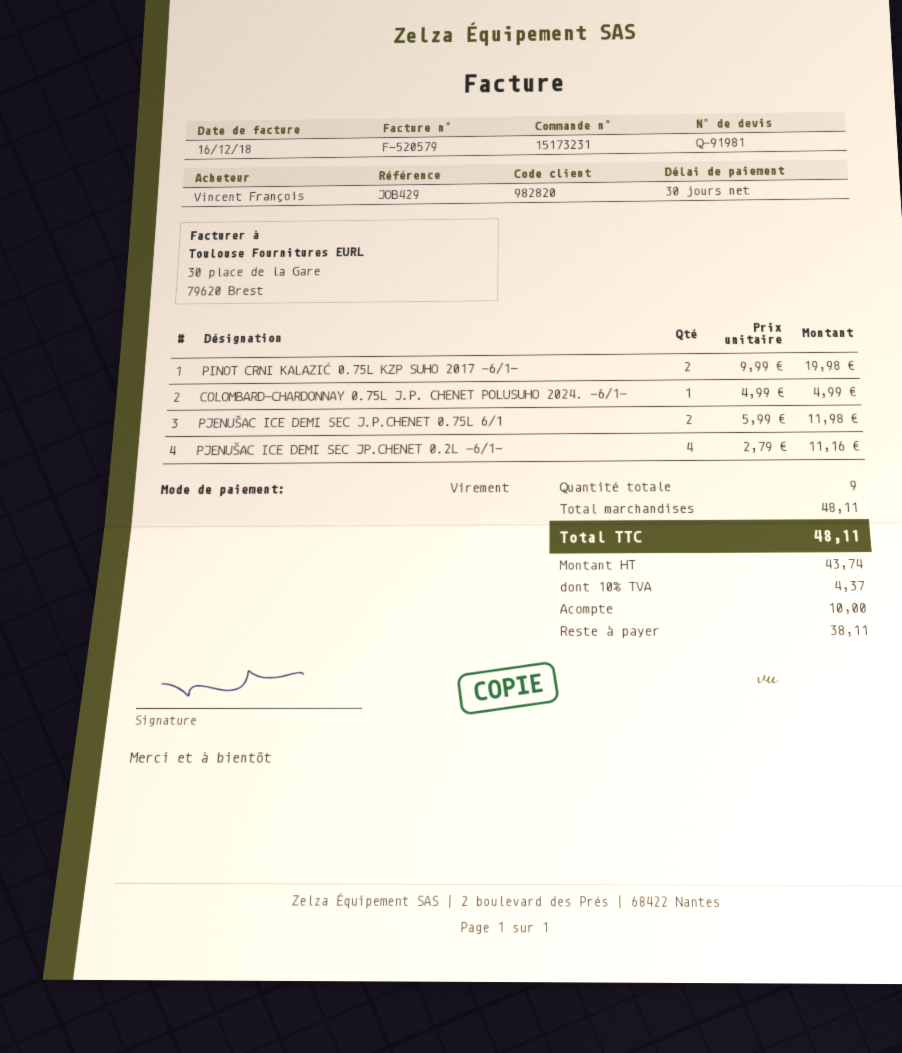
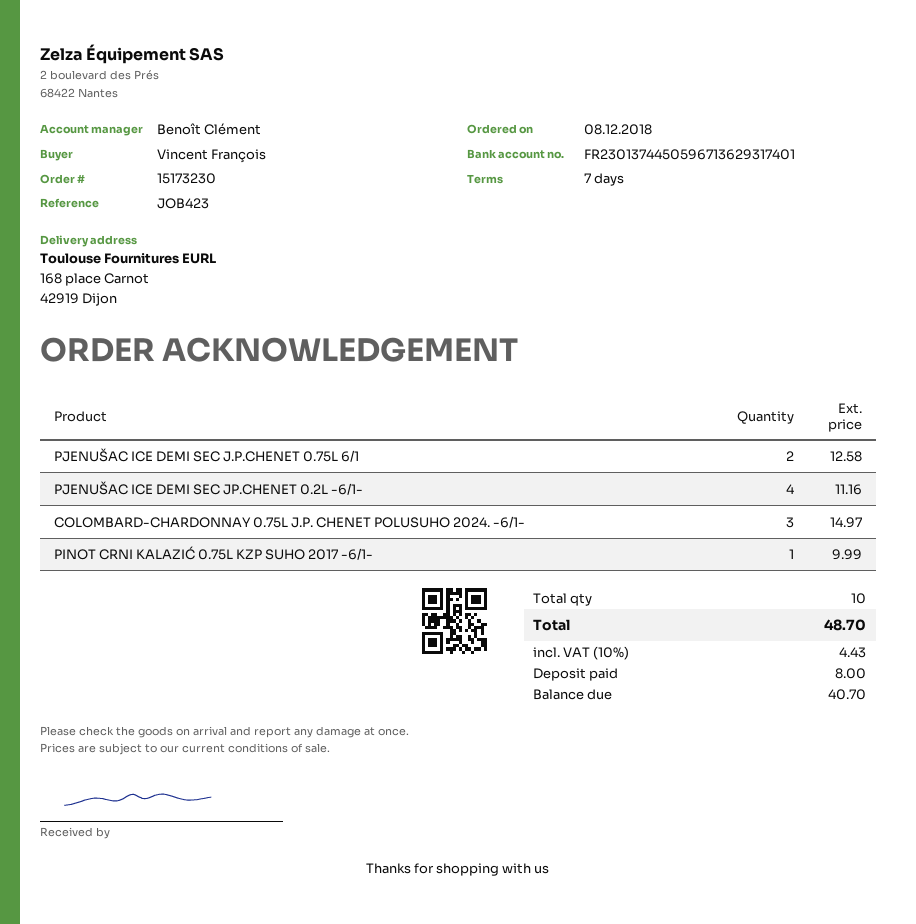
order number: 15173231 -> 15173230
payment terms: 30 days -> 7 days
reference: JOB429 -> JOB423
PINOT CRNI KALAZIĆ 0.75L KZP SUHO 2017 -6/1-: 2 for 19.98 -> 1 for 9.99
COLOMBARD-CHARDONNAY 0.75L J.P. CHENET POLUSUHO 2024. -6/1-: 1 for 4.99 -> 3 for 14.97
PJENUŠAC ICE DEMI SEC J.P.CHENET 0.75L 6/1: 2 for 11.98 -> 2 for 12.58
total quantity: 9 -> 10
tax: 10% = 4.37 -> 10% = 4.43
total: 48.11 -> 48.70
deposit: 10.00 -> 8.00
balance: 38.11 -> 40.70

